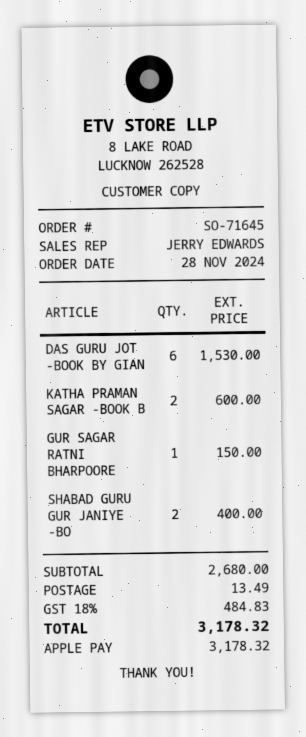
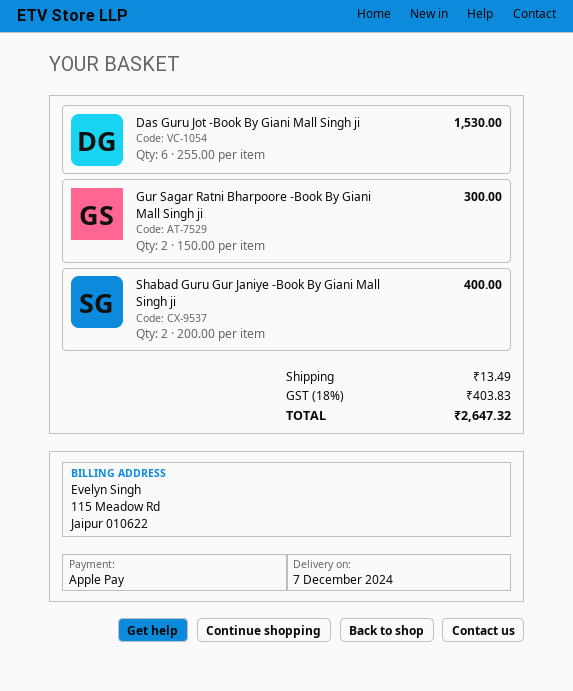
KATHA PRAMAN SAGAR -BOOK B: 2 for 600.00 -> none
GUR SAGAR RATNI BHARPOORE: 1 for 150.00 -> 2 for 300.00
tax: 18% = 484.83 -> 18% = 403.83
total: 3178.32 -> 2647.32

